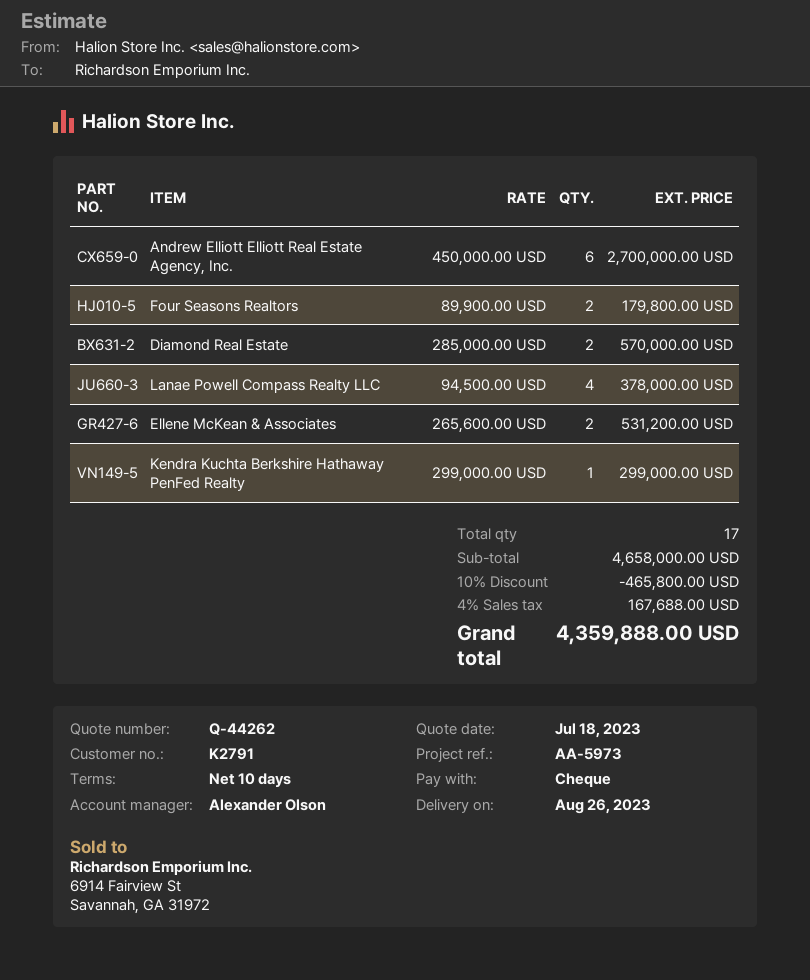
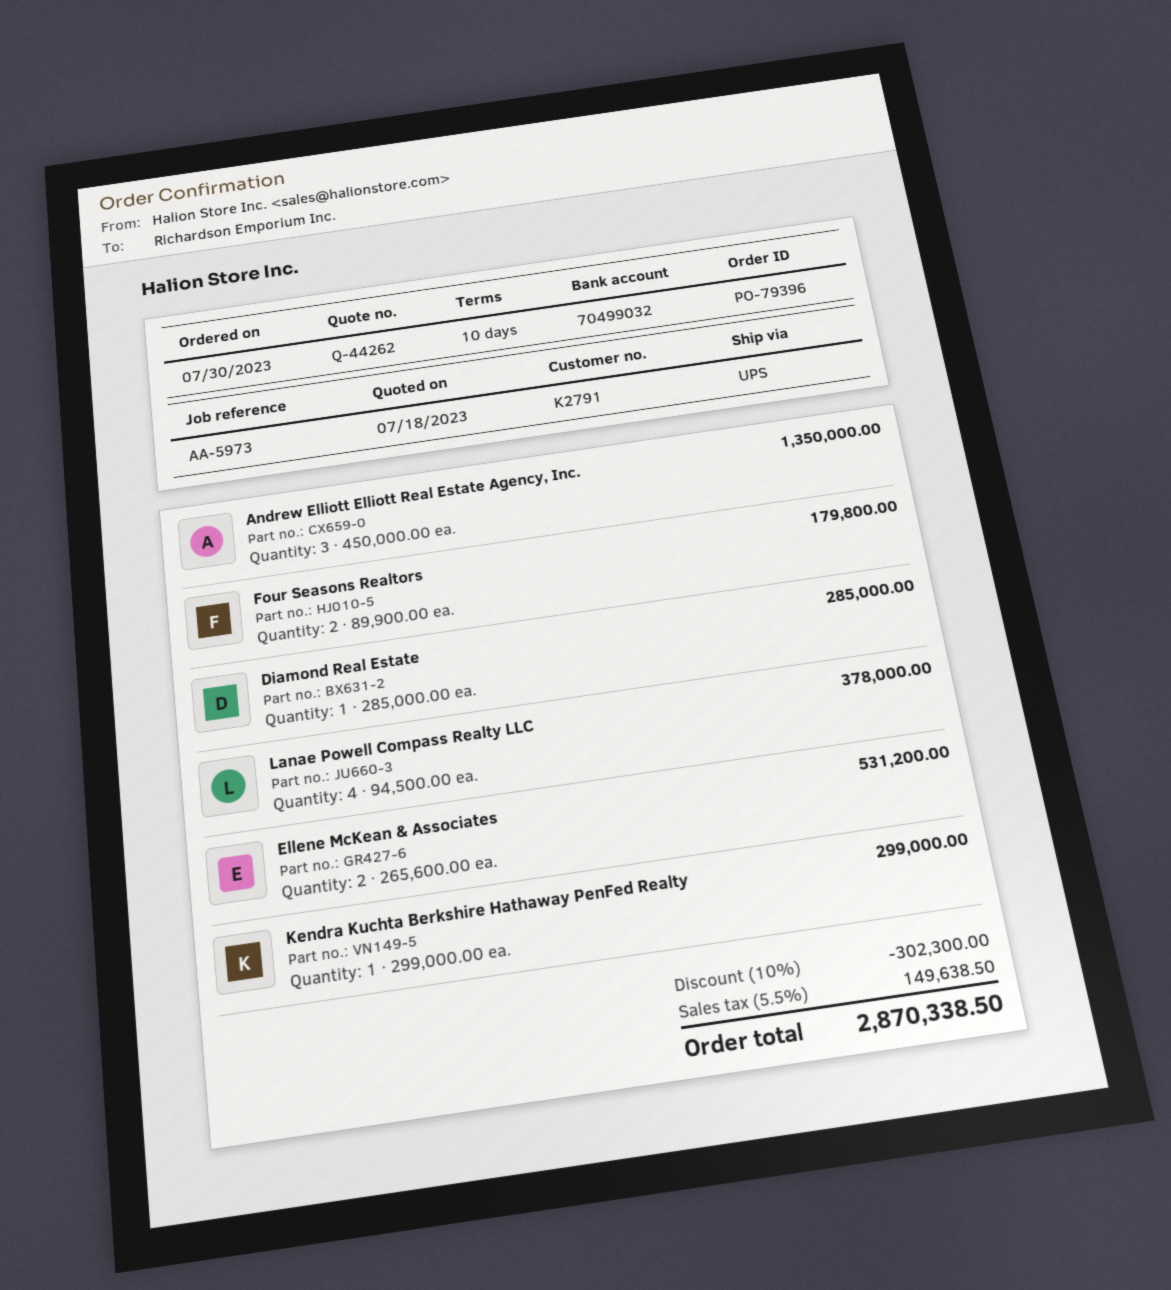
Andrew Elliott Elliott Real Estate Agency, Inc.: 6 x 450000.00 = 2700000.00 -> 3 x 450000.00 = 1350000.00
Diamond Real Estate: 2 x 285000.00 = 570000.00 -> 1 x 285000.00 = 285000.00
discount: 10% = 465800.00 -> 10% = 302300.00
tax: 4% = 167688.00 -> 5.5% = 149638.50
total: 4359888.00 -> 2870338.50

